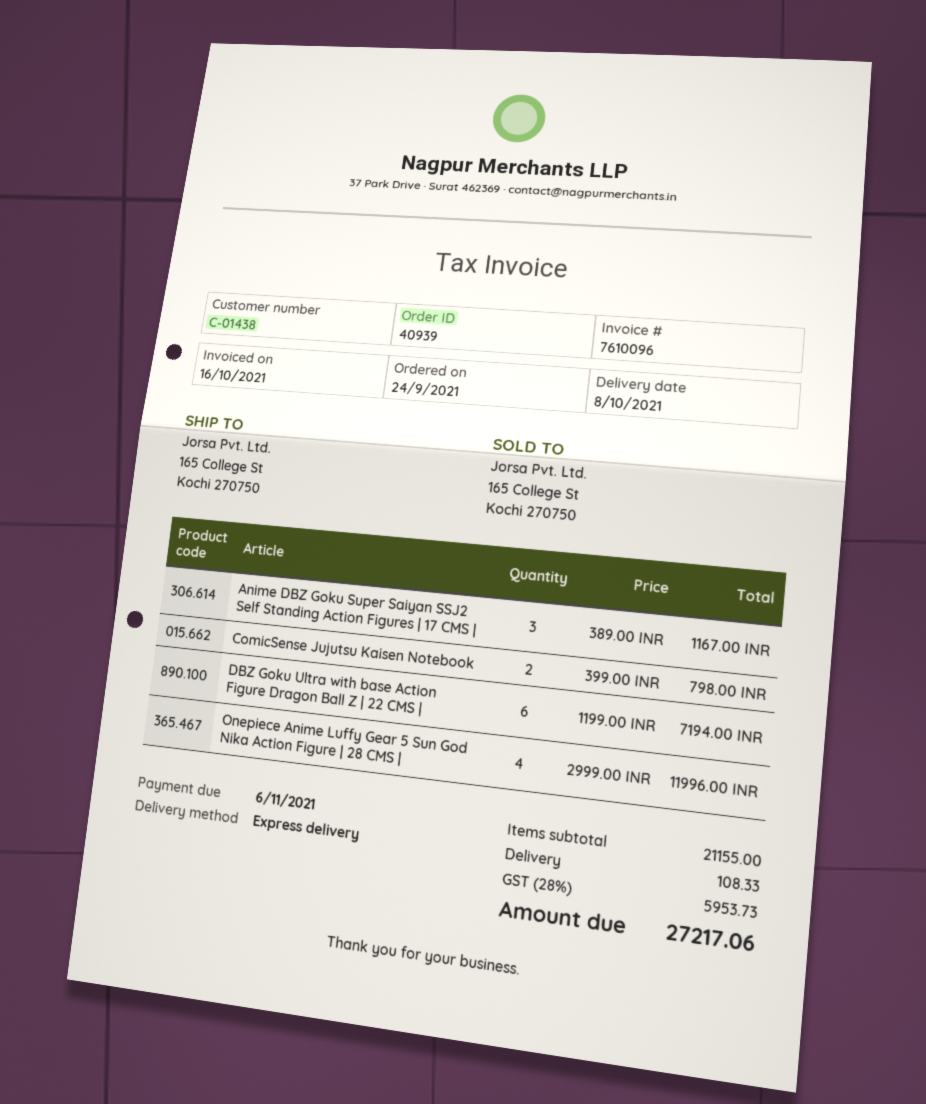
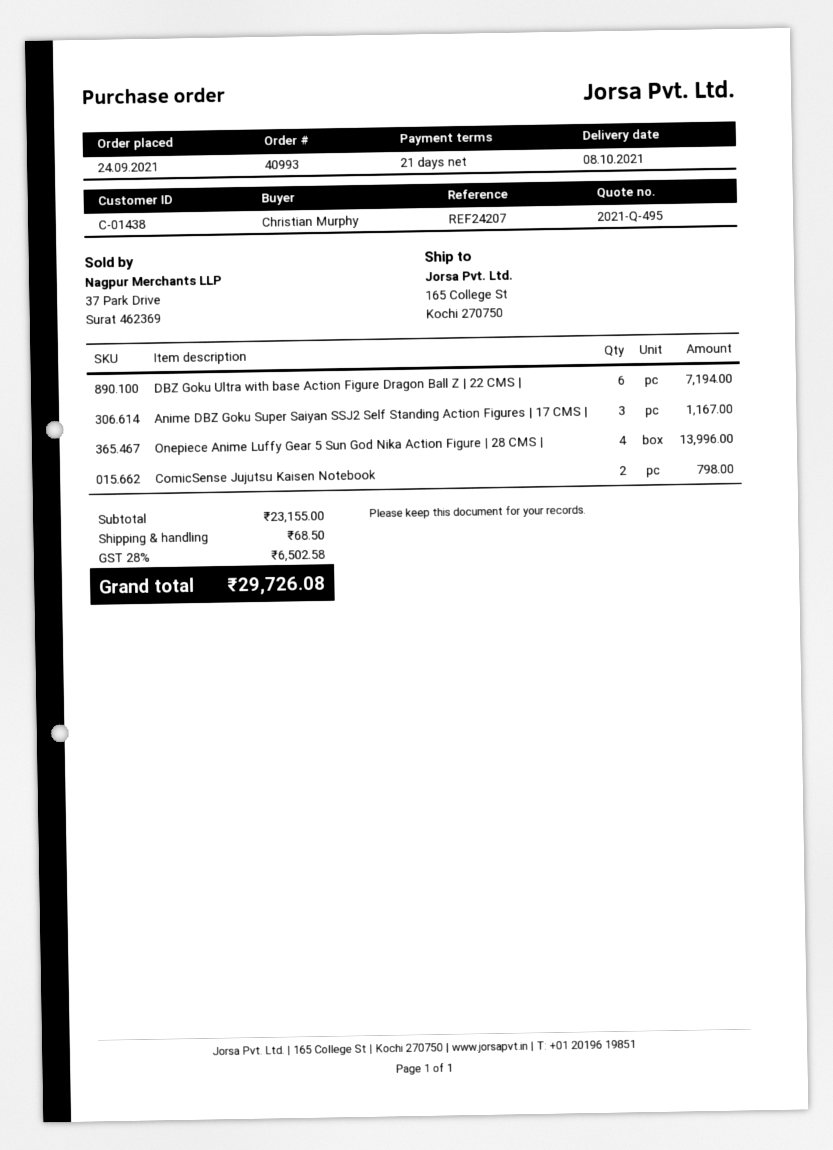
order number: 40939 -> 40993
Onepiece Anime Luffy Gear 5 Sun God Nika Action Figure | 28 CMS |: 4 for 11996.00 -> 4 for 13996.00
subtotal: 21155.00 -> 23155.00
shipping: 108.33 -> 68.50
tax: 28% = 5953.73 -> 28% = 6502.58
total: 27217.06 -> 29726.08

